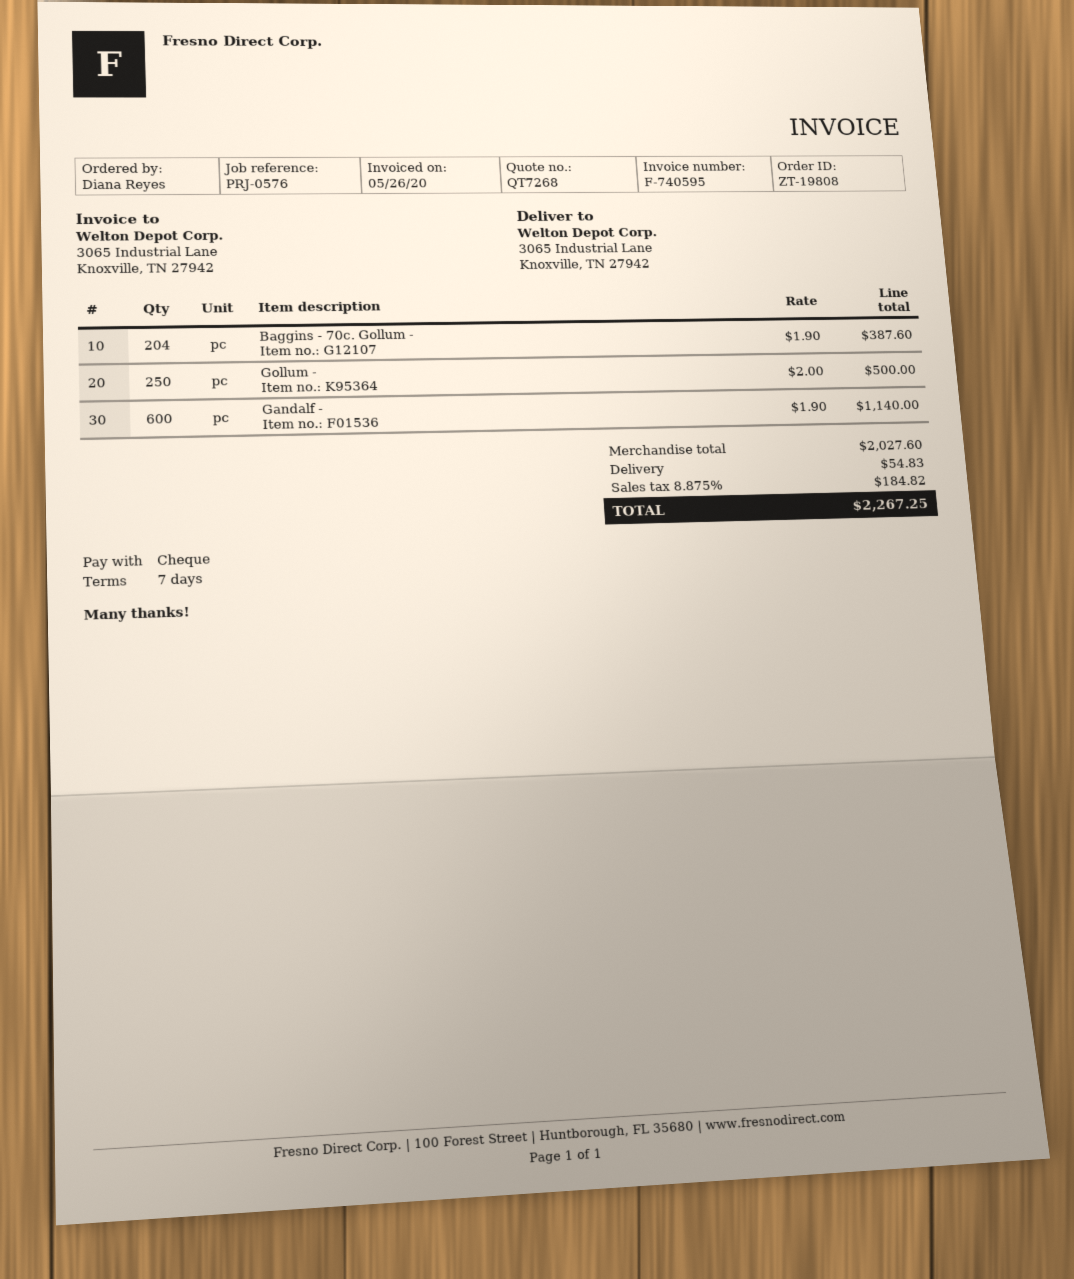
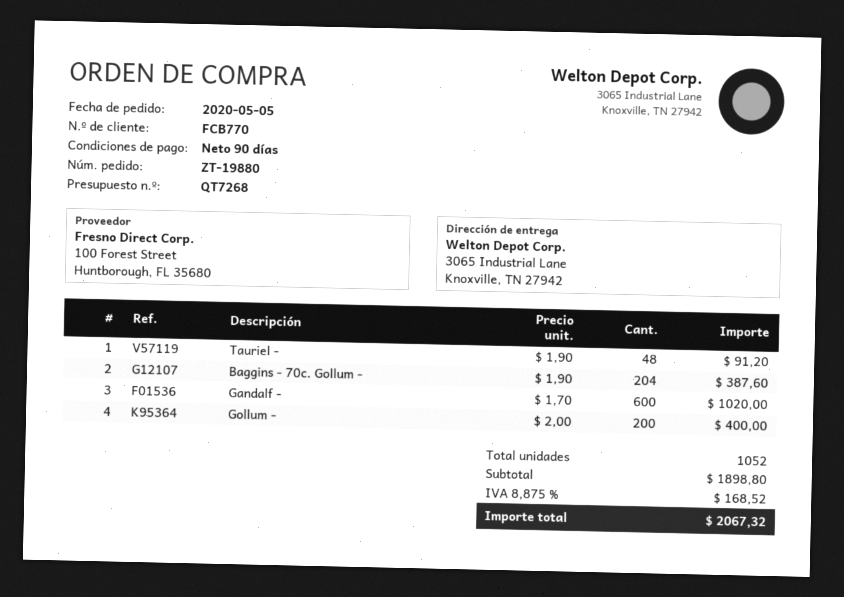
order number: ZT-19808 -> ZT-19880
payment terms: 7 days -> 90 days
Gollum -: 250 x 2.00 = 500.00 -> 200 x 2.00 = 400.00
Gandalf -: 600 x 1.90 = 1140.00 -> 600 x 1.70 = 1020.00
Tauriel -: none -> 48 x 1.90 = 91.20
subtotal: 2027.60 -> 1898.80
shipping: 54.83 -> none
tax: 8.875% = 184.82 -> 8.875% = 168.52
total: 2267.25 -> 2067.32

